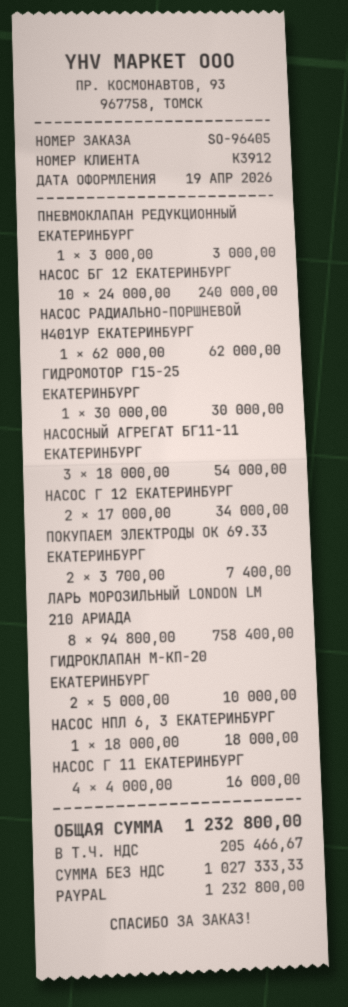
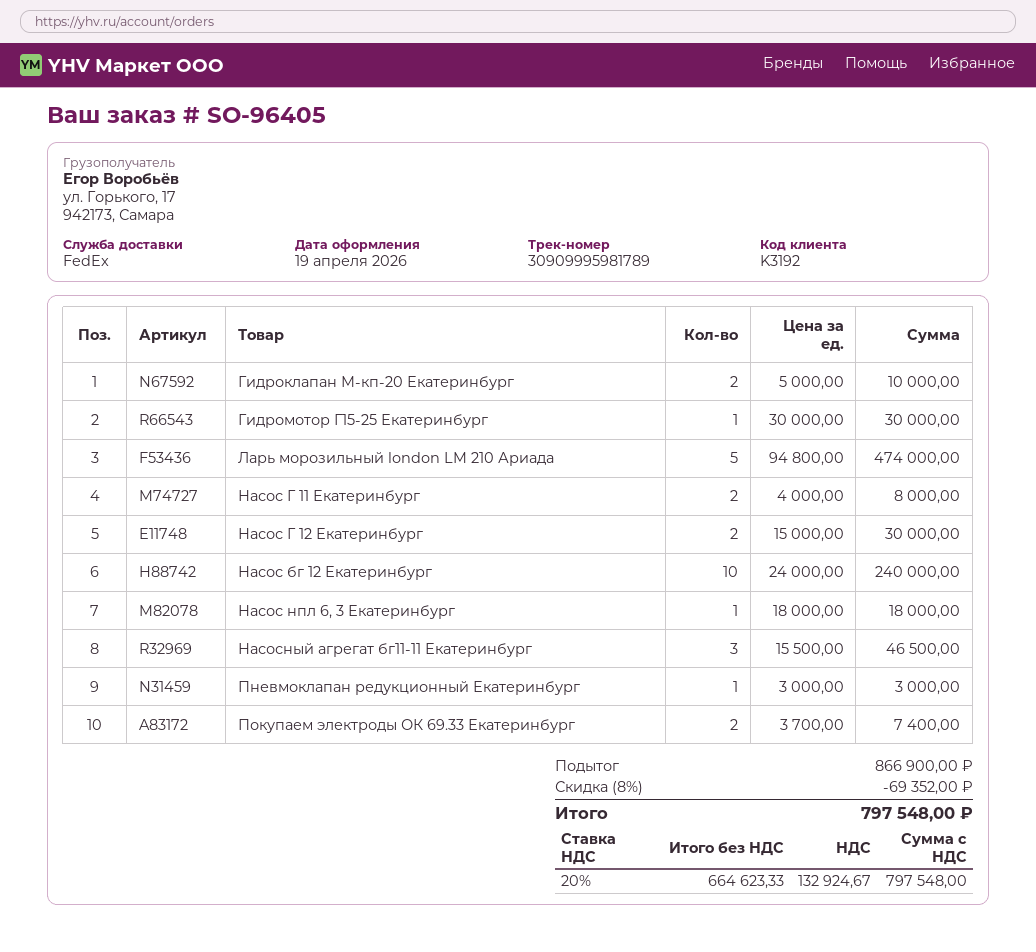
customer number: K3912 -> K3192
НАСОС РАДИАЛЬНО-ПОРШНЕВОЙ Н401УР ЕКАТЕРИНБУРГ: 1 x 62000.00 = 62000.00 -> none
НАСОСНЫЙ АГРЕГАТ БГ11-11 ЕКАТЕРИНБУРГ: 3 x 18000.00 = 54000.00 -> 3 x 15500.00 = 46500.00
НАСОС Г 12 ЕКАТЕРИНБУРГ: 2 x 17000.00 = 34000.00 -> 2 x 15000.00 = 30000.00
ЛАРЬ МОРОЗИЛЬНЫЙ LONDON LM 210 АРИАДА: 8 x 94800.00 = 758400.00 -> 5 x 94800.00 = 474000.00
НАСОС Г 11 ЕКАТЕРИНБУРГ: 4 x 4000.00 = 16000.00 -> 2 x 4000.00 = 8000.00
discount: none -> 8% = 69352.00
net: 1027333.33 -> 664623.33
tax: 205466.67 -> 132924.67
total: 1232800.00 -> 797548.00

